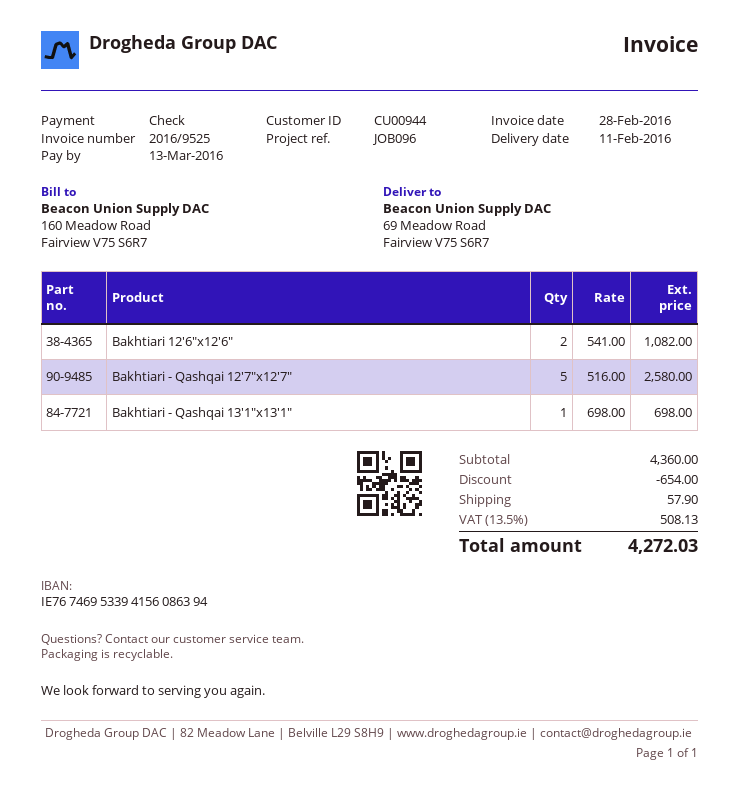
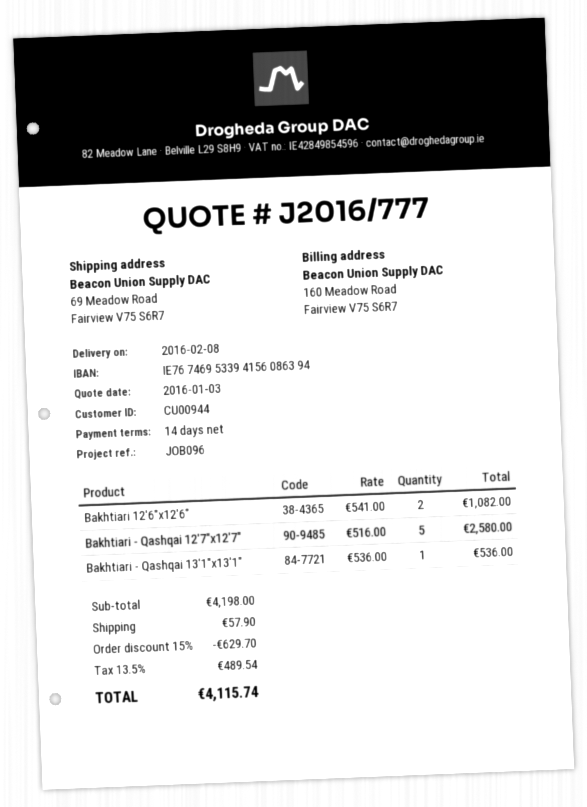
delivery date: 2016-02-11 -> 2016-02-08
Bakhtiari - Qashqai 13'1"x13'1": 1 x 698.00 = 698.00 -> 1 x 536.00 = 536.00
subtotal: 4360.00 -> 4198.00
discount: 654.00 -> 629.70
tax: 13.5% = 508.13 -> 13.5% = 489.54
total: 4272.03 -> 4115.74

